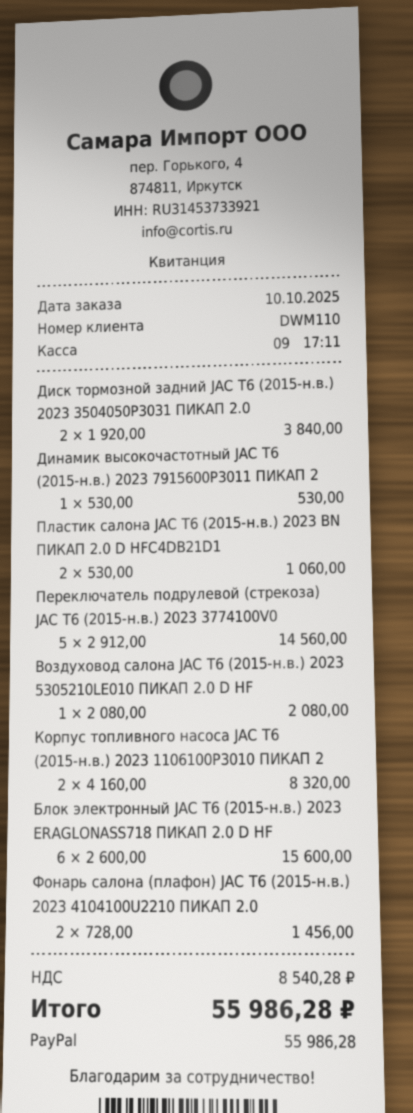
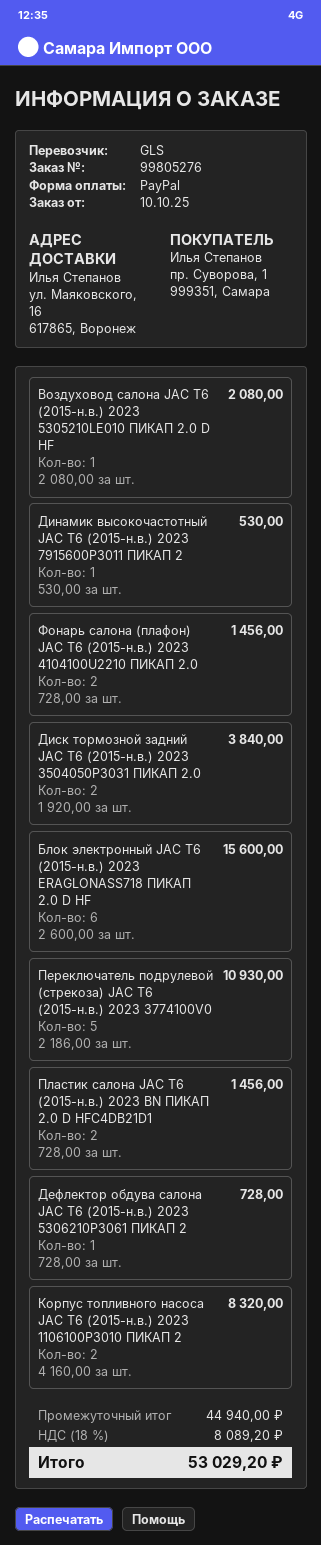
Пластик салона JAC T6 (2015-н.в.) 2023 BN ПИКАП 2.0 D HFC4DB21D1: 2 x 530.00 = 1060.00 -> 2 x 728.00 = 1456.00
Переключатель подрулевой (стрекоза) JAC T6 (2015-н.в.) 2023 3774100V0: 5 x 2912.00 = 14560.00 -> 5 x 2186.00 = 10930.00
Дефлектор обдува салона JAC T6 (2015-н.в.) 2023 5306210P3061 ПИКАП 2: none -> 1 x 728.00 = 728.00
tax: 8540.28 -> 8089.20
total: 55986.28 -> 53029.20

